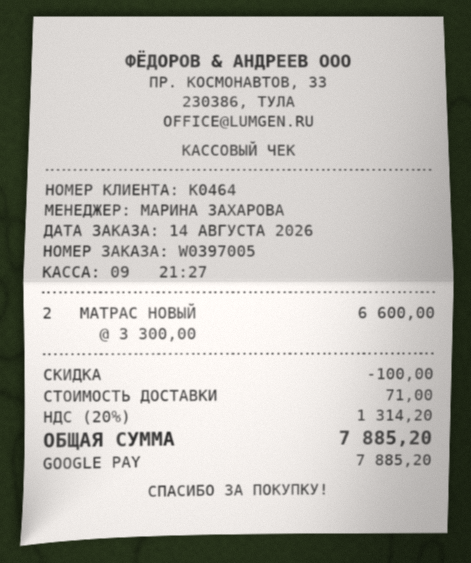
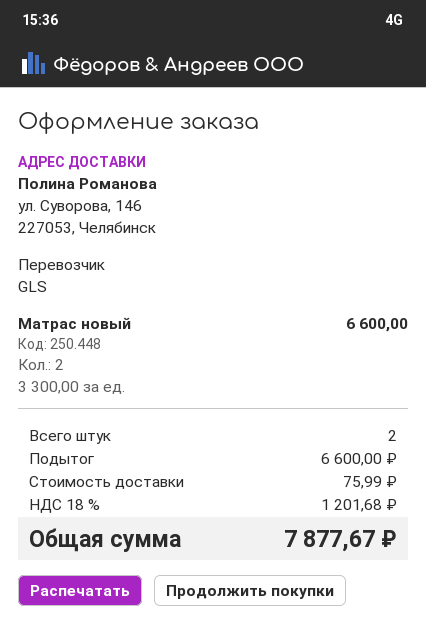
discount: 100.00 -> none
shipping: 71.00 -> 75.99
tax: 20% = 1314.20 -> 18% = 1201.68
total: 7885.20 -> 7877.67

